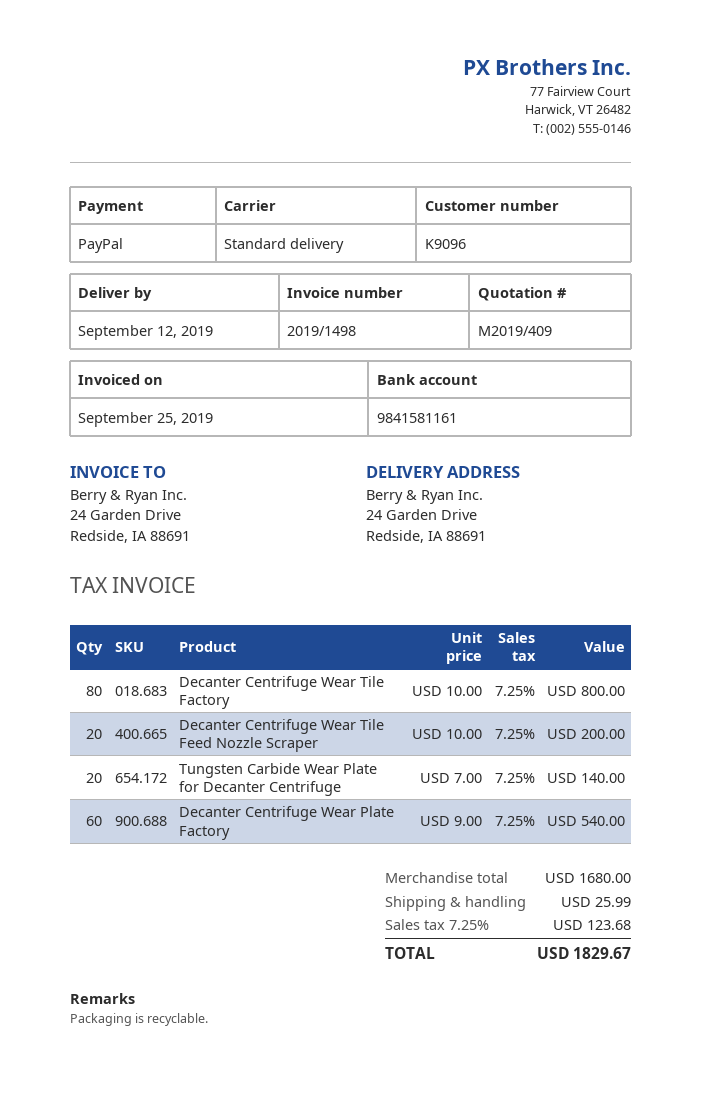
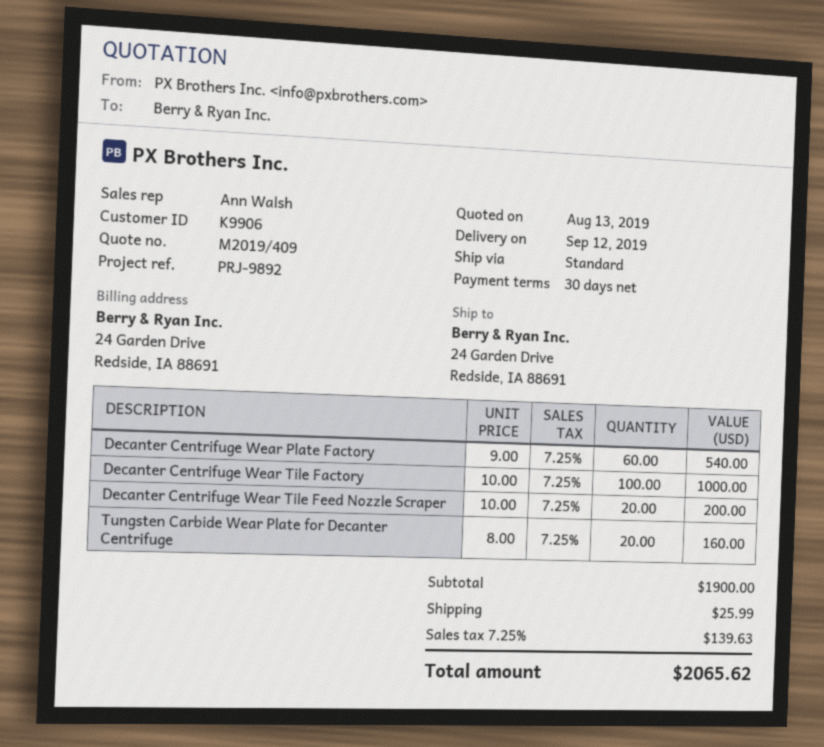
customer number: K9096 -> K9906
Decanter Centrifuge Wear Tile Factory: 80 x 10.00 = 800.00 -> 100 x 10.00 = 1000.00
Tungsten Carbide Wear Plate for Decanter Centrifuge: 20 x 7.00 = 140.00 -> 20 x 8.00 = 160.00
subtotal: 1680.00 -> 1900.00
tax: 7.25% = 123.68 -> 7.25% = 139.63
total: 1829.67 -> 2065.62

